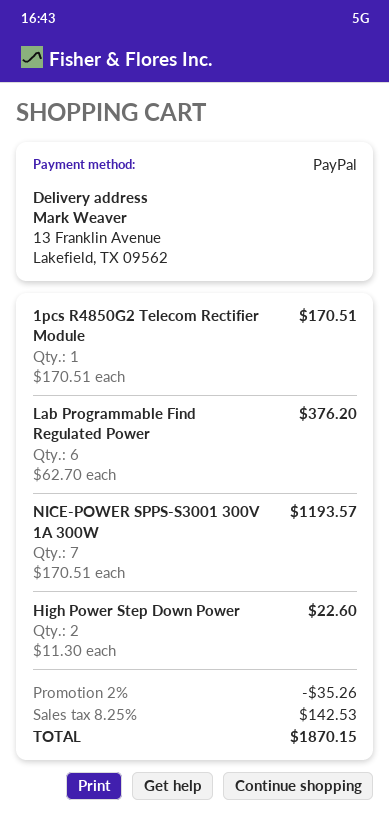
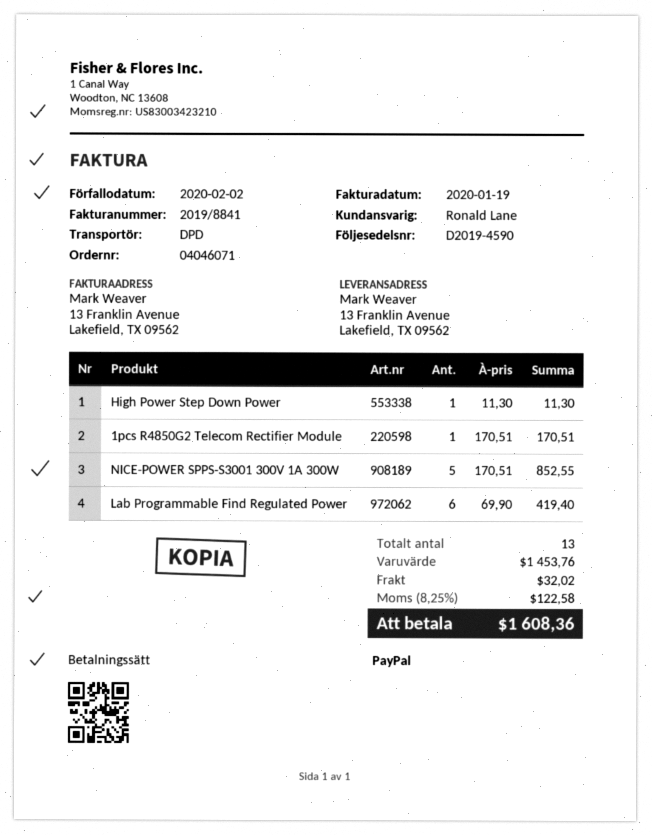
Lab Programmable Find Regulated Power: 6 x 62.70 = 376.20 -> 6 x 69.90 = 419.40
NICE-POWER SPPS-S3001 300V 1A 300W: 7 x 170.51 = 1193.57 -> 5 x 170.51 = 852.55
High Power Step Down Power: 2 x 11.30 = 22.60 -> 1 x 11.30 = 11.30
discount: 2% = 35.26 -> none
shipping: none -> 32.02
tax: 8.25% = 142.53 -> 8.25% = 122.58
total: 1870.15 -> 1608.36

